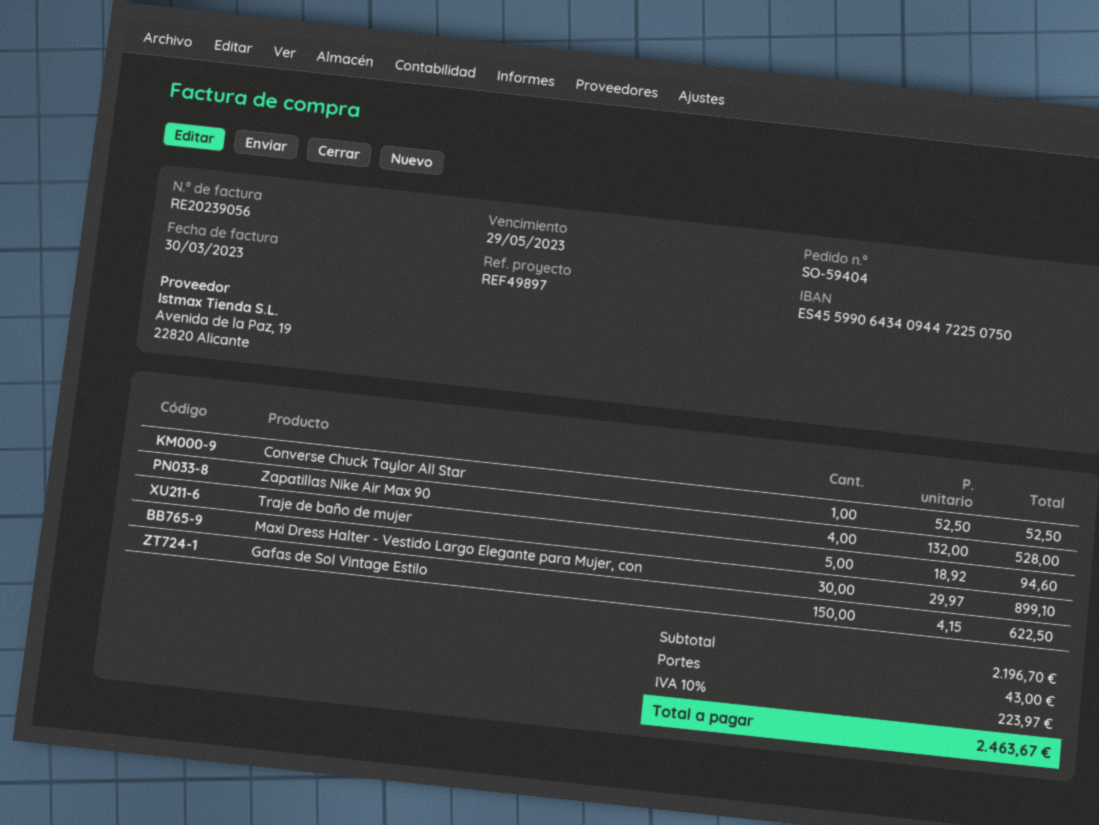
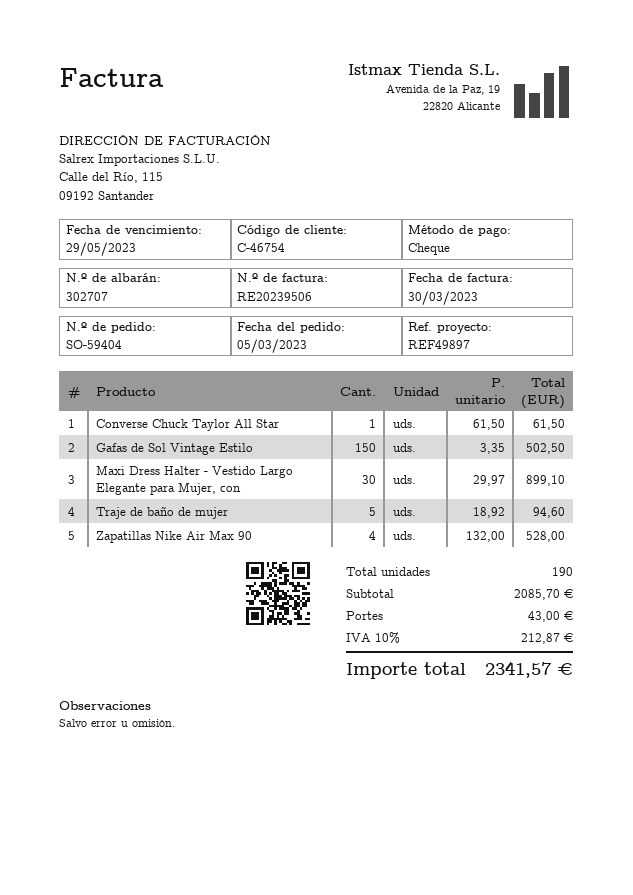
invoice number: RE20239056 -> RE20239506
Converse Chuck Taylor All Star: 1 x 52.50 = 52.50 -> 1 x 61.50 = 61.50
Gafas de Sol Vintage Estilo: 150 x 4.15 = 622.50 -> 150 x 3.35 = 502.50
subtotal: 2196.70 -> 2085.70
tax: 10% = 223.97 -> 10% = 212.87
total: 2463.67 -> 2341.57

